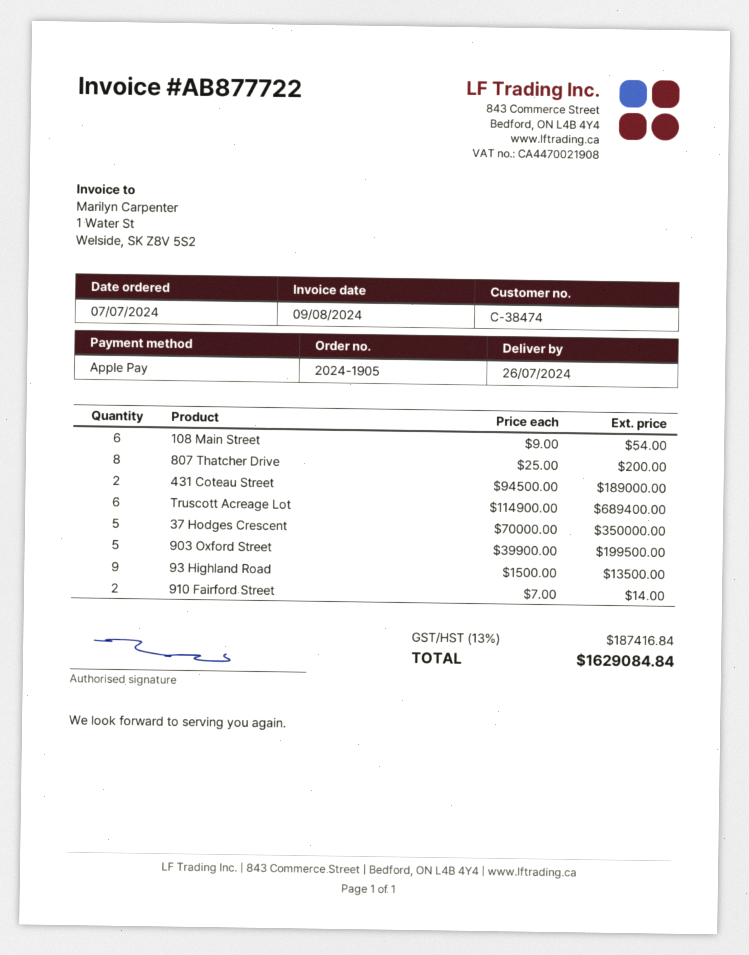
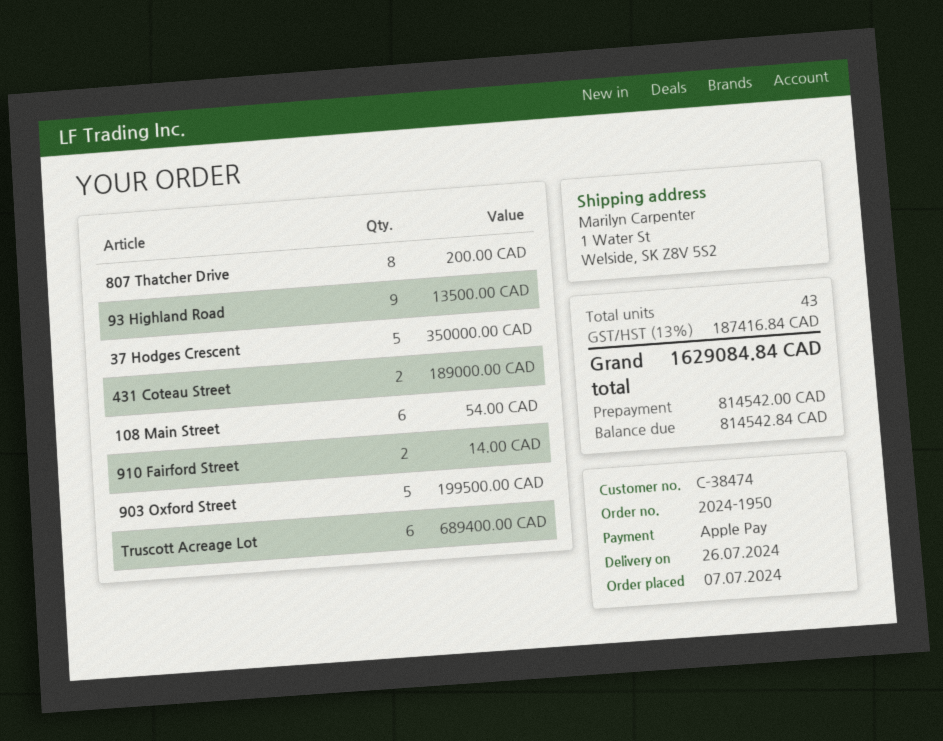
order number: 2024-1905 -> 2024-1950

